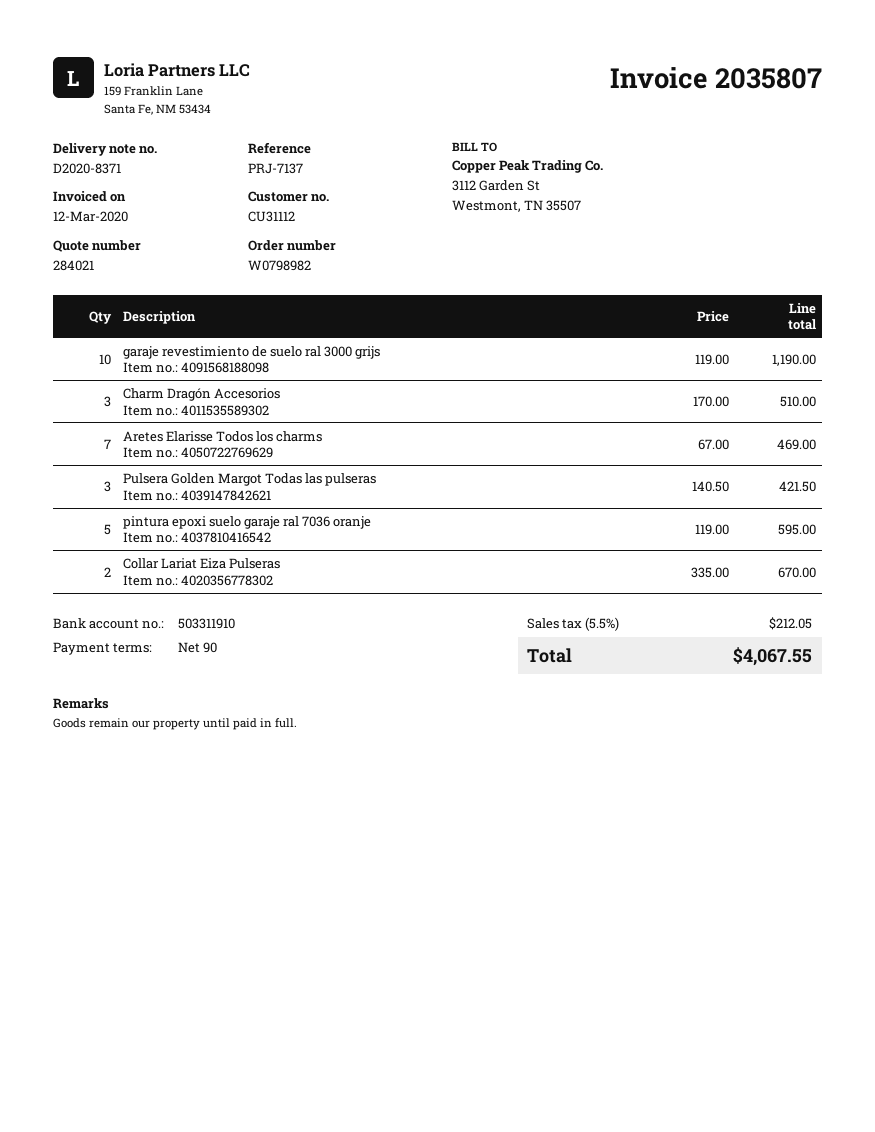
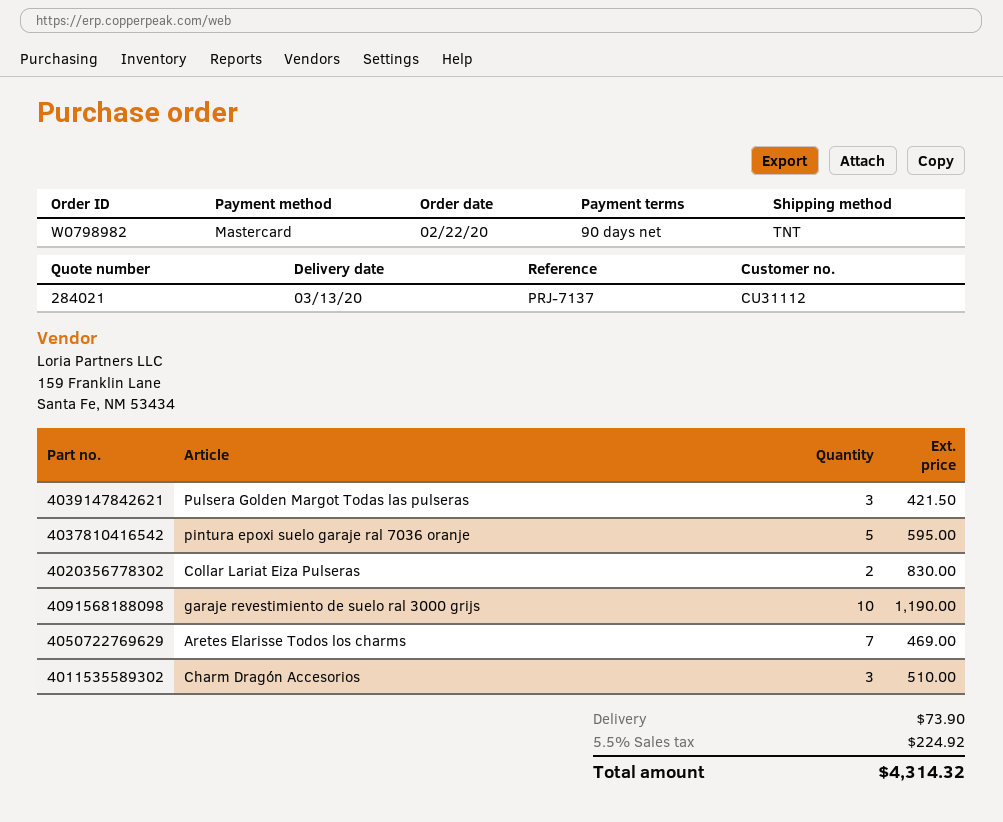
Collar Lariat Eiza Pulseras: 2 for 670.00 -> 2 for 830.00
shipping: none -> 73.90
tax: 5.5% = 212.05 -> 5.5% = 224.92
total: 4067.55 -> 4314.32

